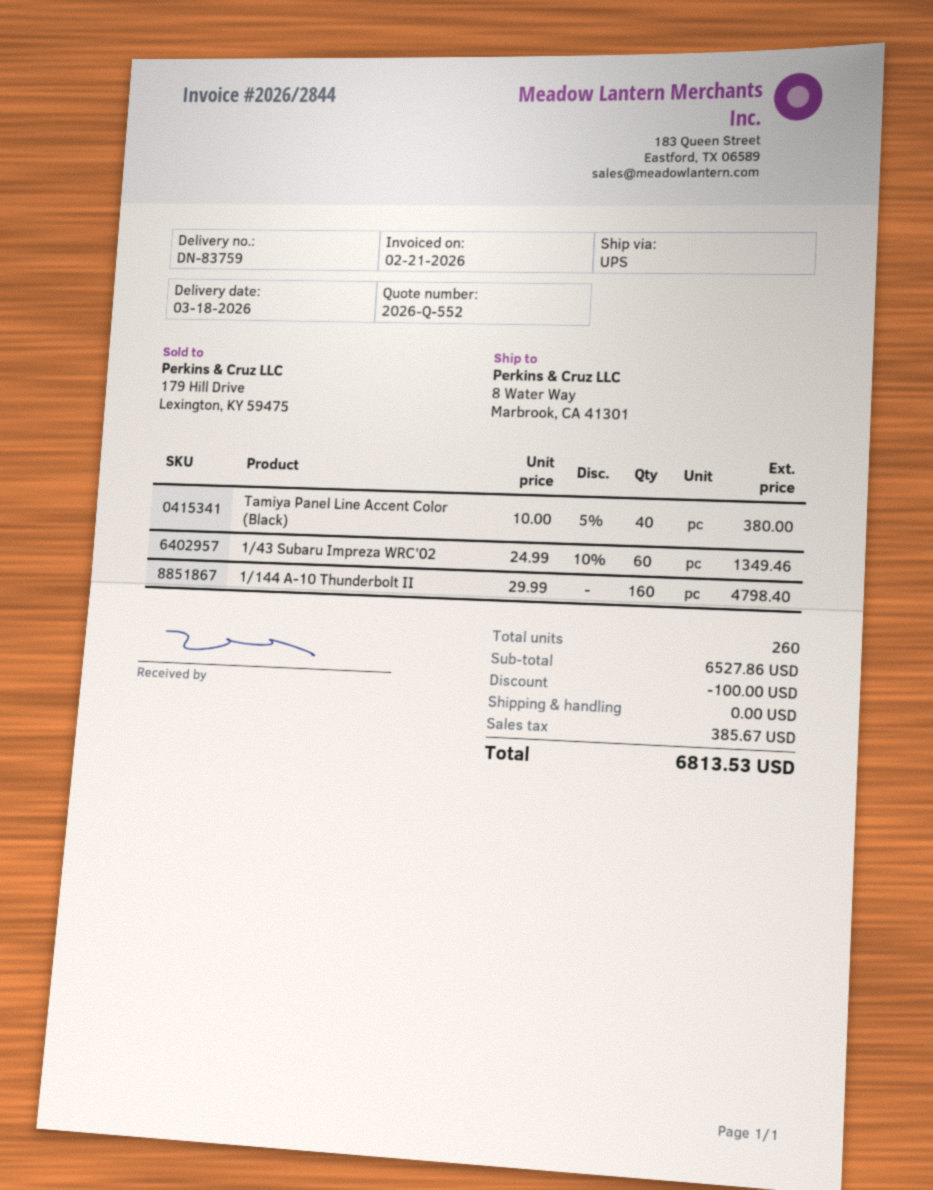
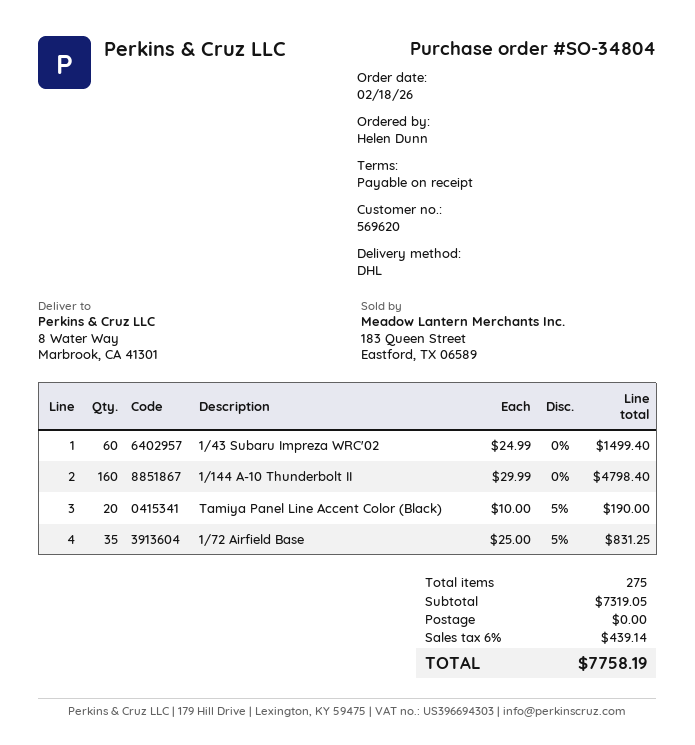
shipping method: UPS -> DHL
Tamiya Panel Line Accent Color (Black): 40 x 10.00 - 5% = 380.00 -> 20 x 10.00 - 5% = 190.00
1/43 Subaru Impreza WRC'02: 60 x 24.99 - 10% = 1349.46 -> 60 x 24.99 = 1499.40
1/72 Airfield Base: none -> 35 x 25.00 - 5% = 831.25
total quantity: 260 -> 275
subtotal: 6527.86 -> 7319.05
discount: 100.00 -> none
tax: 385.67 -> 439.14
total: 6813.53 -> 7758.19

